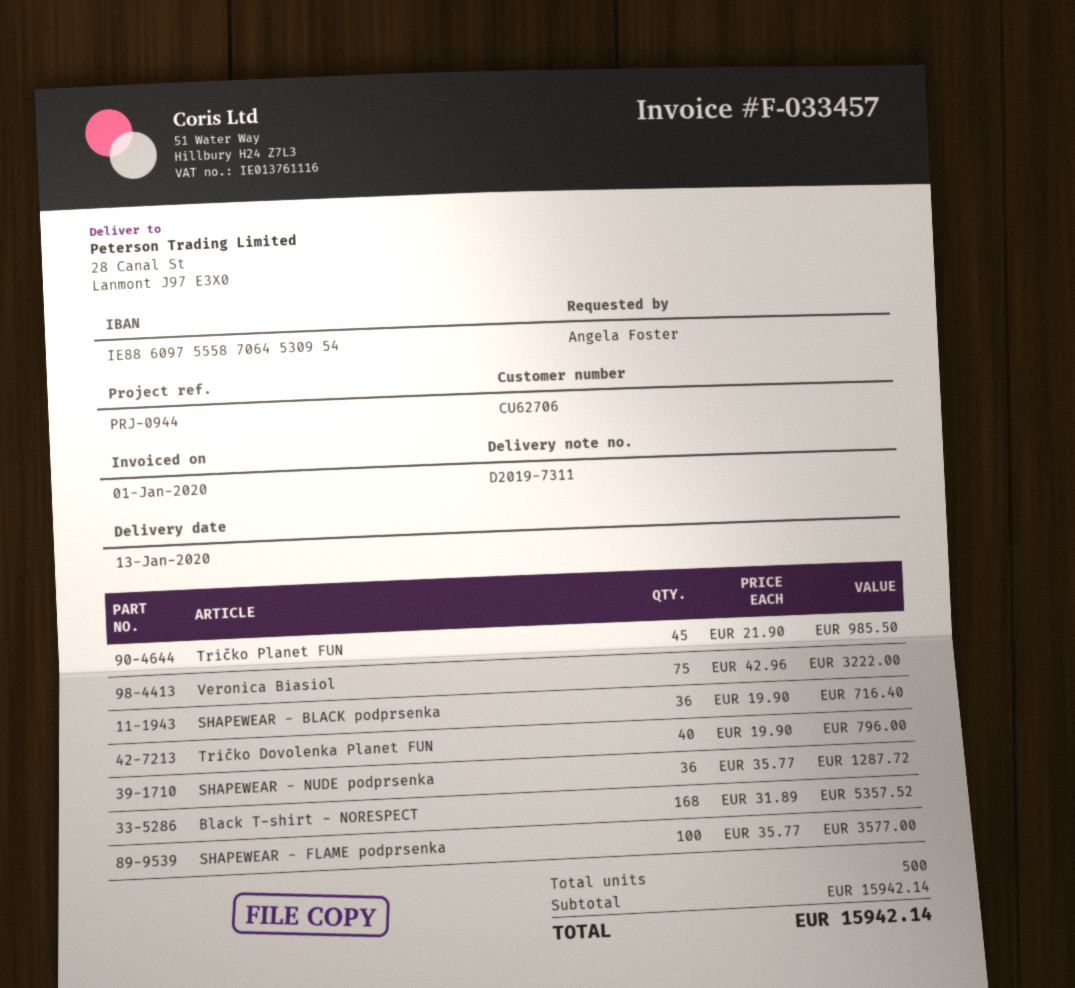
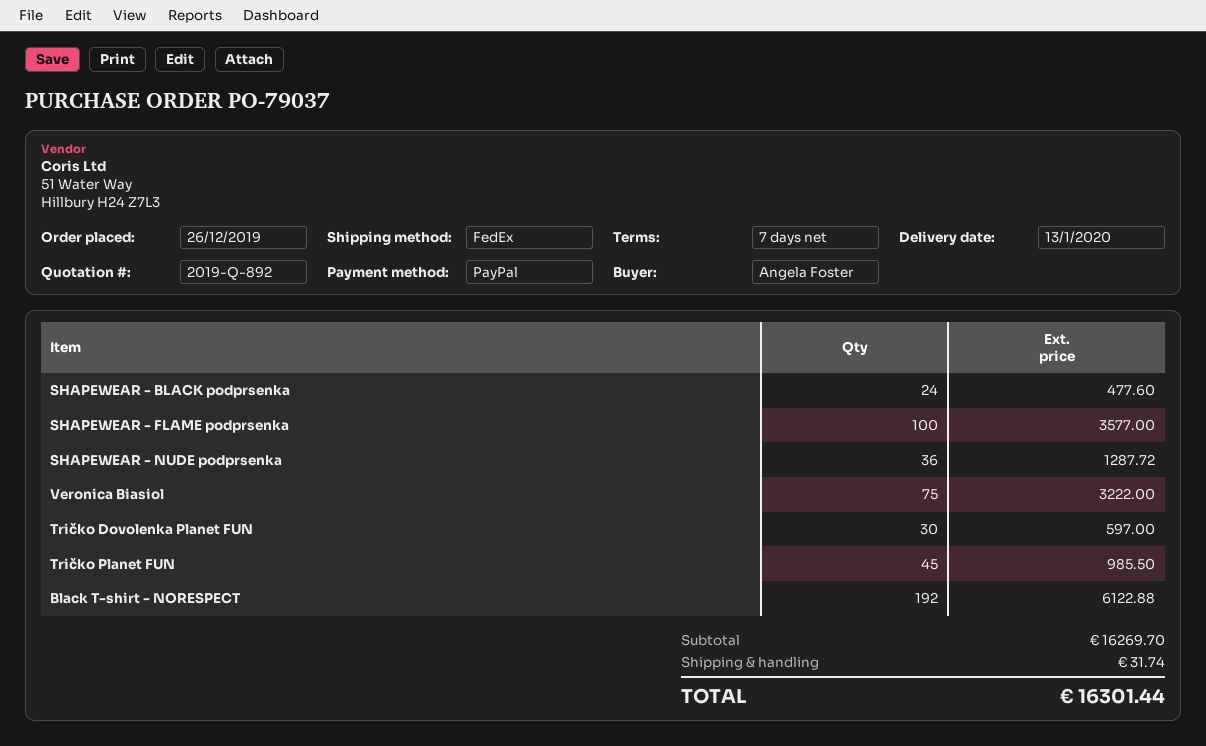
SHAPEWEAR - BLACK podprsenka: 36 for 716.40 -> 24 for 477.60
Tričko Dovolenka Planet FUN: 40 for 796.00 -> 30 for 597.00
Black T-shirt - NORESPECT: 168 for 5357.52 -> 192 for 6122.88
subtotal: 15942.14 -> 16269.70
shipping: none -> 31.74
total: 15942.14 -> 16301.44

